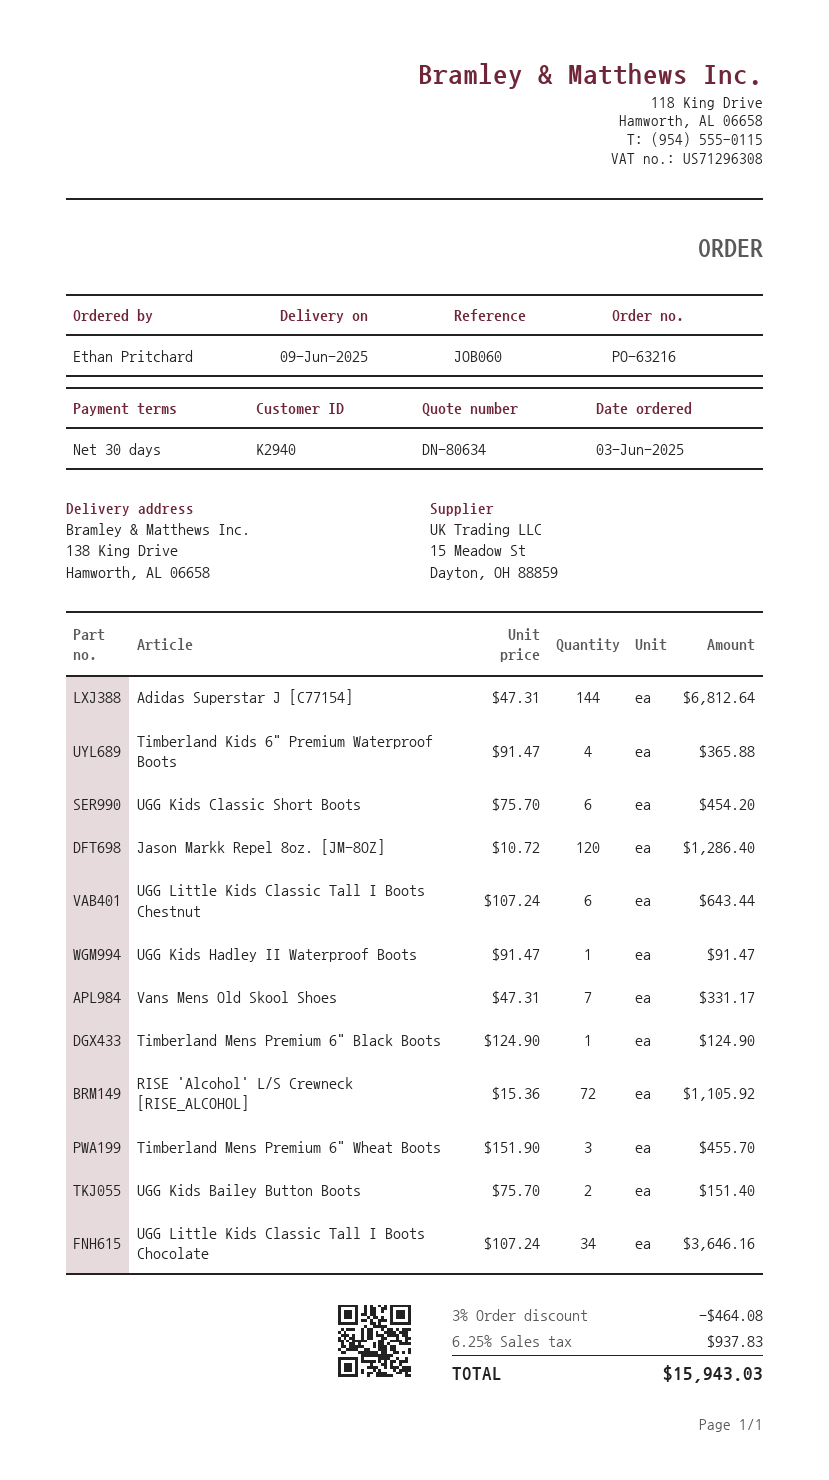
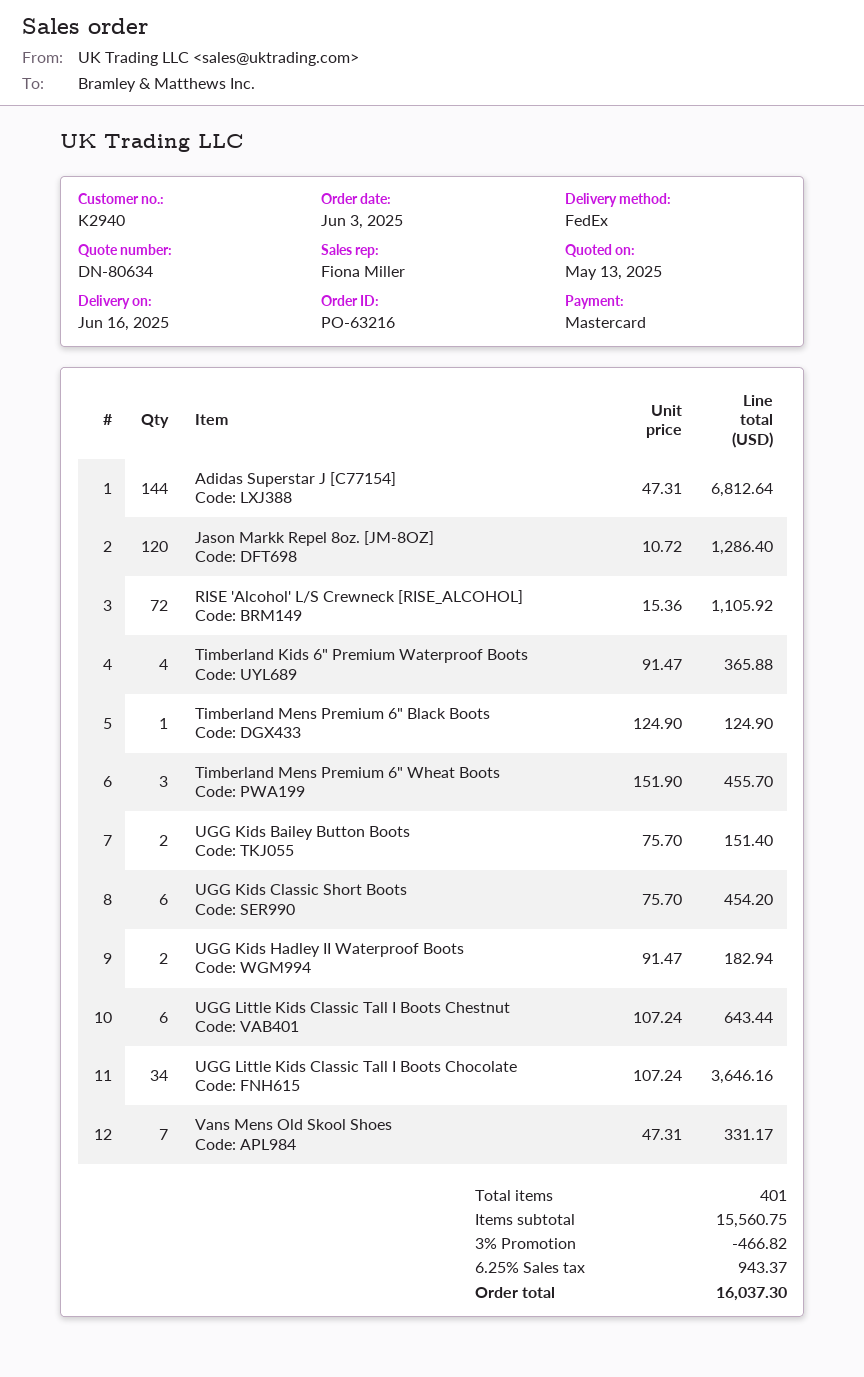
delivery date: 2025-06-09 -> 2025-06-16
UGG Kids Hadley II Waterproof Boots: 1 x 91.47 = 91.47 -> 2 x 91.47 = 182.94
discount: 3% = 464.08 -> 3% = 466.82
tax: 6.25% = 937.83 -> 6.25% = 943.37
total: 15943.03 -> 16037.30

